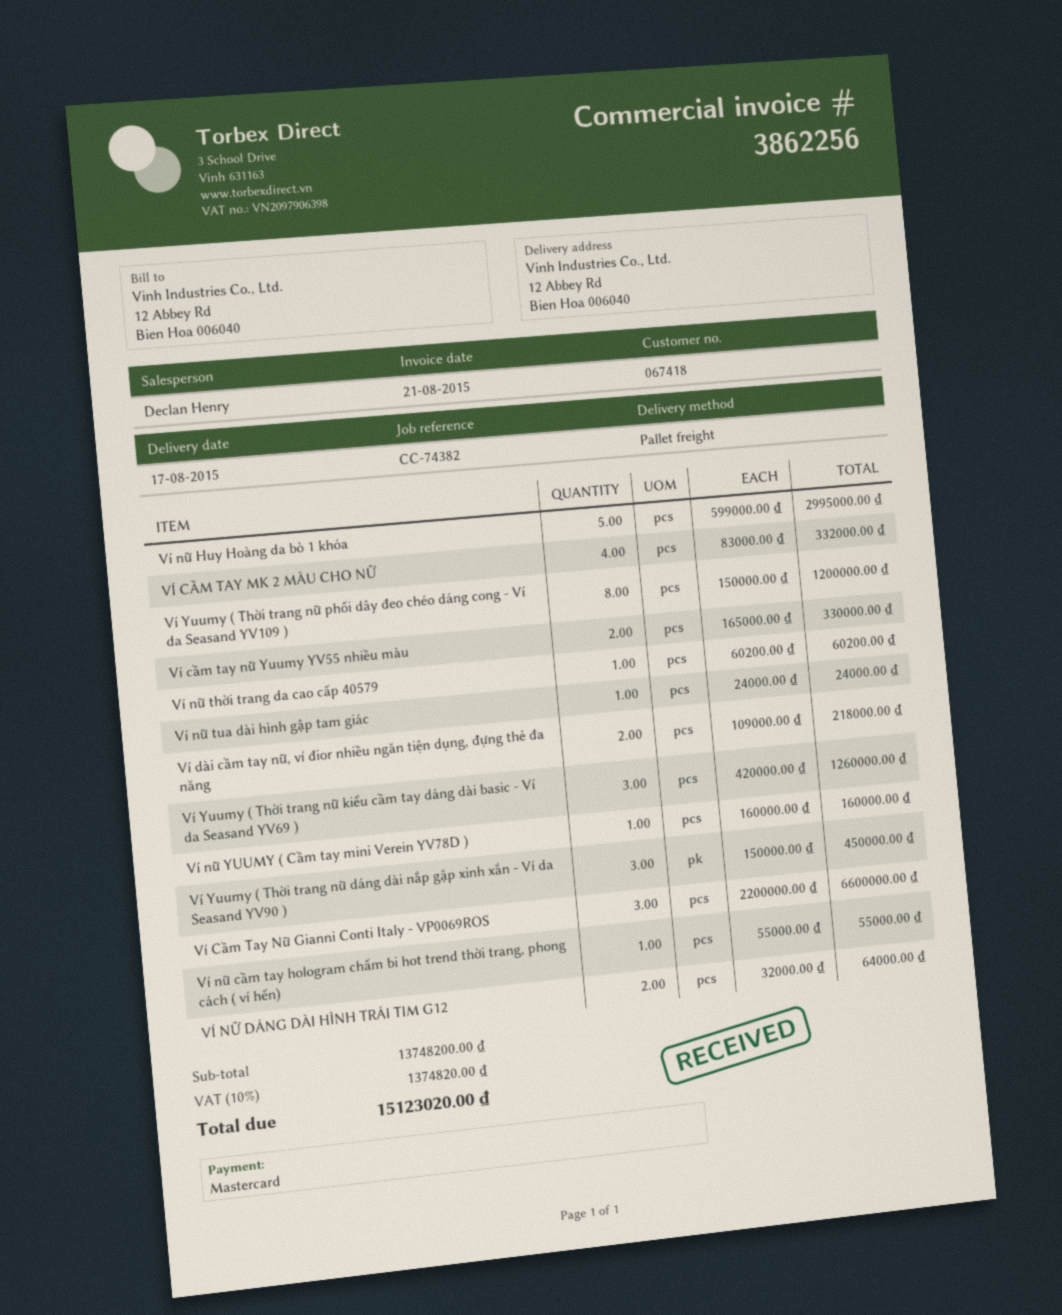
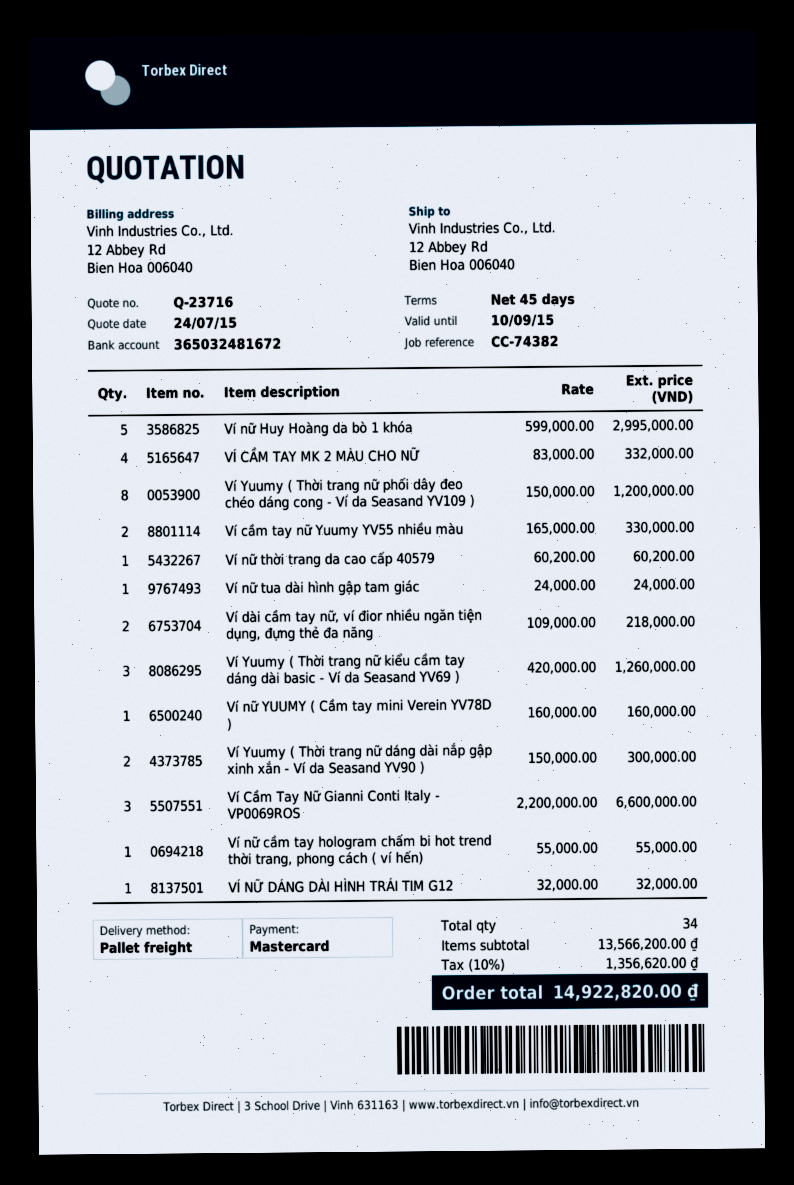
Ví Yuumy ( Thời trang nữ dáng dài nắp gập xinh xắn - Ví da Seasand YV90 ): 3 x 150000.00 = 450000.00 -> 2 x 150000.00 = 300000.00
VÍ NỮ DÁNG DÀI HÌNH TRÁI TIM G12: 2 x 32000.00 = 64000.00 -> 1 x 32000.00 = 32000.00
subtotal: 13748200.00 -> 13566200.00
tax: 10% = 1374820.00 -> 10% = 1356620.00
total: 15123020.00 -> 14922820.00

